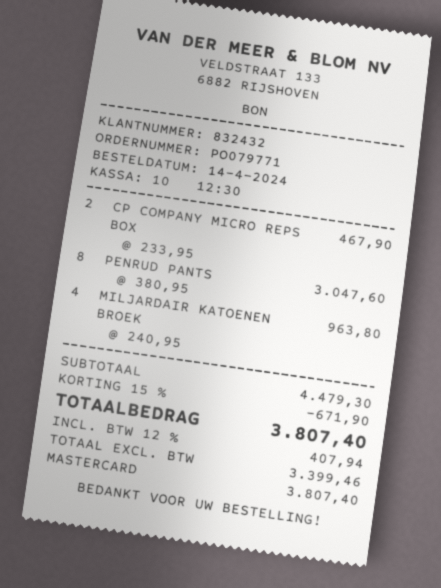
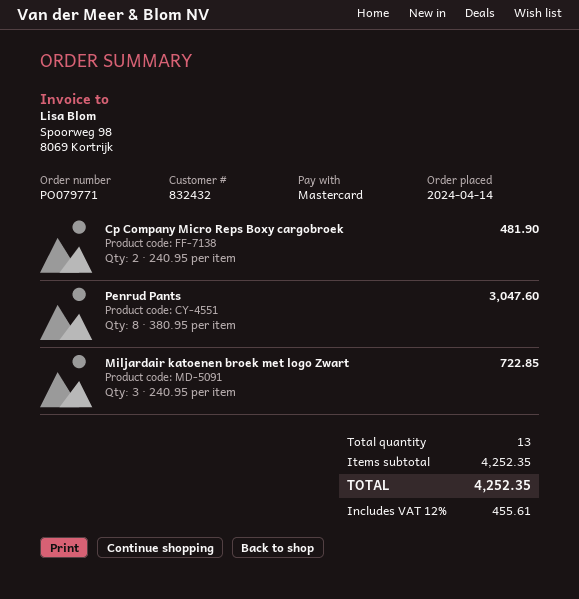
CP COMPANY MICRO REPS BOX: 2 x 233.95 = 467.90 -> 2 x 240.95 = 481.90
MILJARDAIR KATOENEN BROEK: 4 x 240.95 = 963.80 -> 3 x 240.95 = 722.85
subtotal: 4479.30 -> 4252.35
discount: 15% = 671.90 -> none
tax: 12% = 407.94 -> 12% = 455.61
total: 3807.40 -> 4252.35

